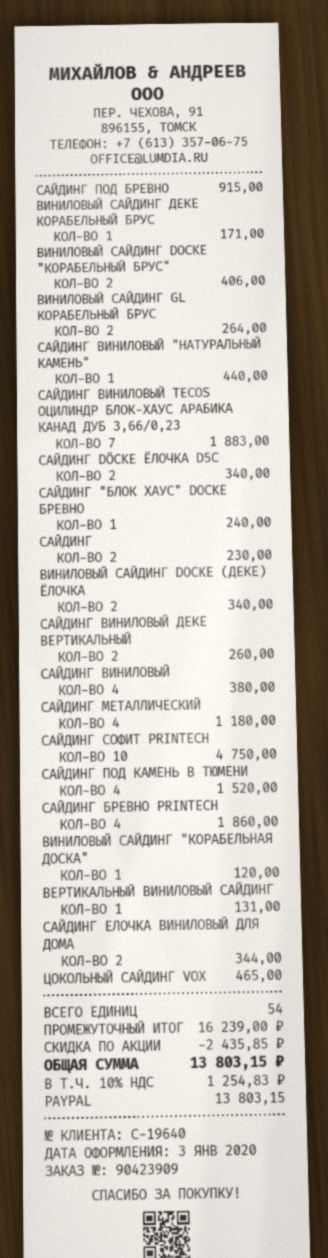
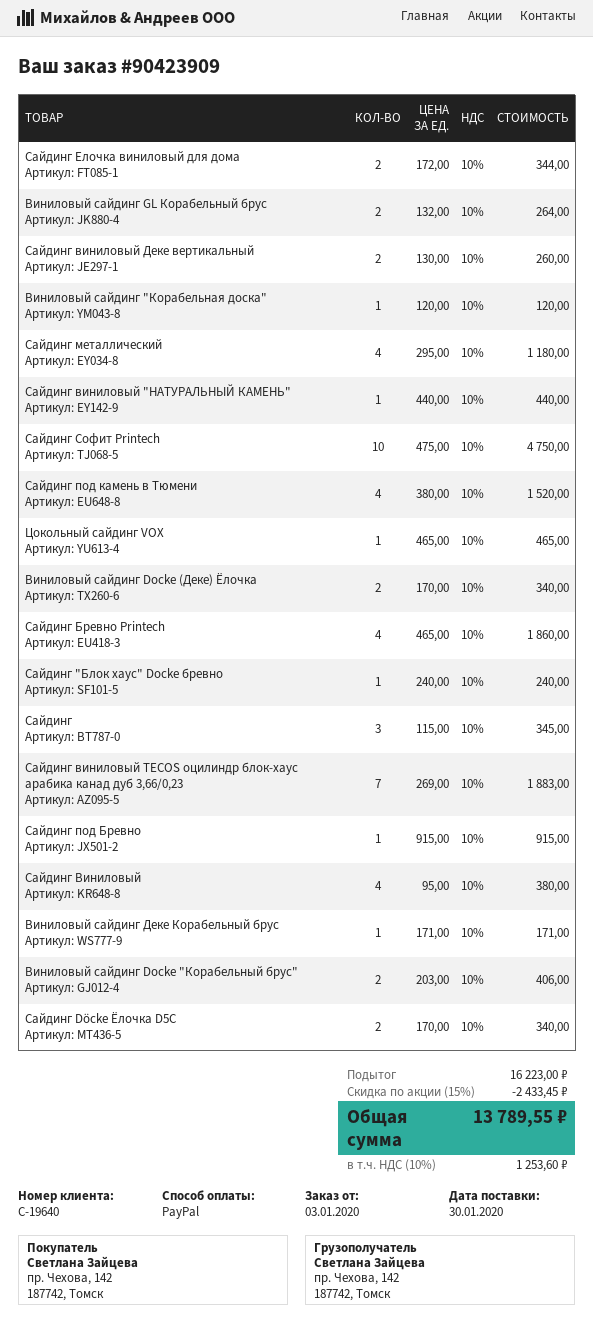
САЙДИНГ: 2 for 230.00 -> 3 for 345.00
ВЕРТИКАЛЬНЫЙ ВИНИЛОВЫЙ САЙДИНГ: 1 for 131.00 -> none
subtotal: 16239.00 -> 16223.00
discount: 2435.85 -> 2433.45
tax: 10% = 1254.83 -> 10% = 1253.60
total: 13803.15 -> 13789.55

